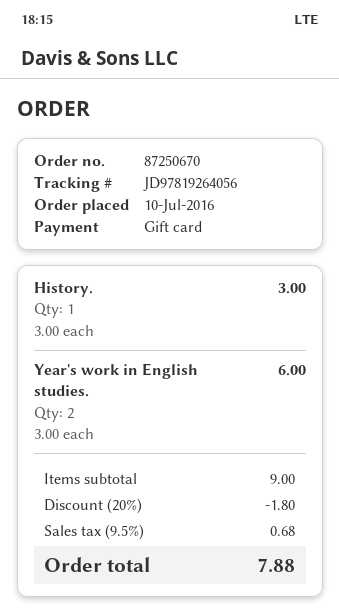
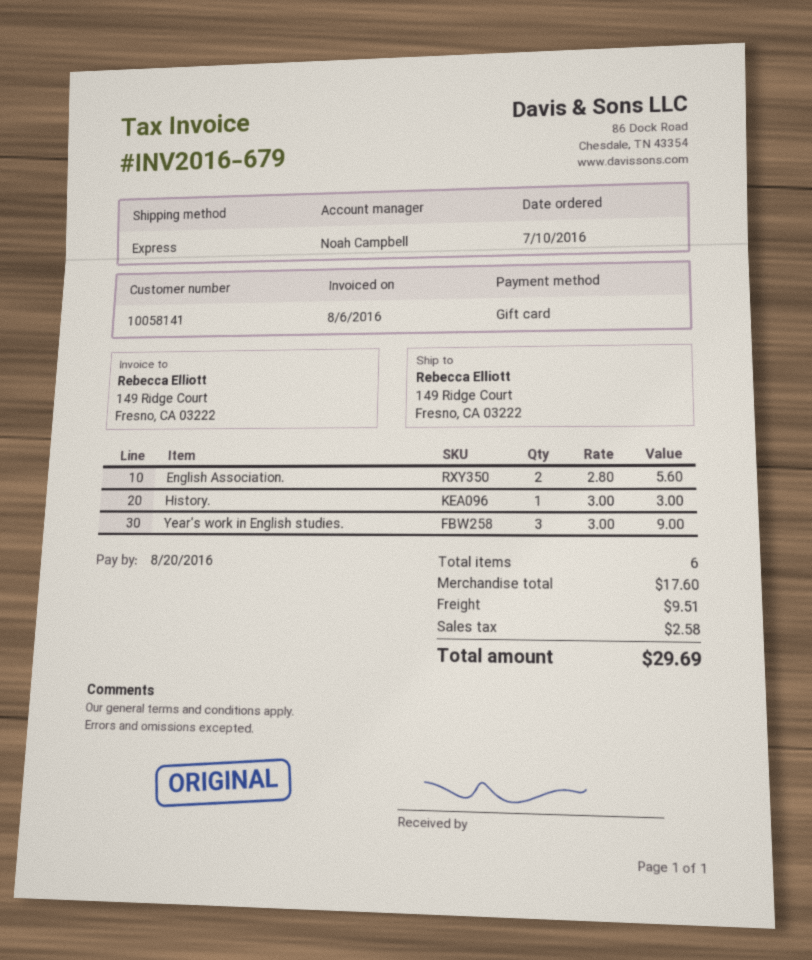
Year's work in English studies.: 2 x 3.00 = 6.00 -> 3 x 3.00 = 9.00
English Association.: none -> 2 x 2.80 = 5.60
subtotal: 9.00 -> 17.60
discount: 20% = 1.80 -> none
shipping: none -> 9.51
tax: 0.68 -> 2.58
total: 7.88 -> 29.69

